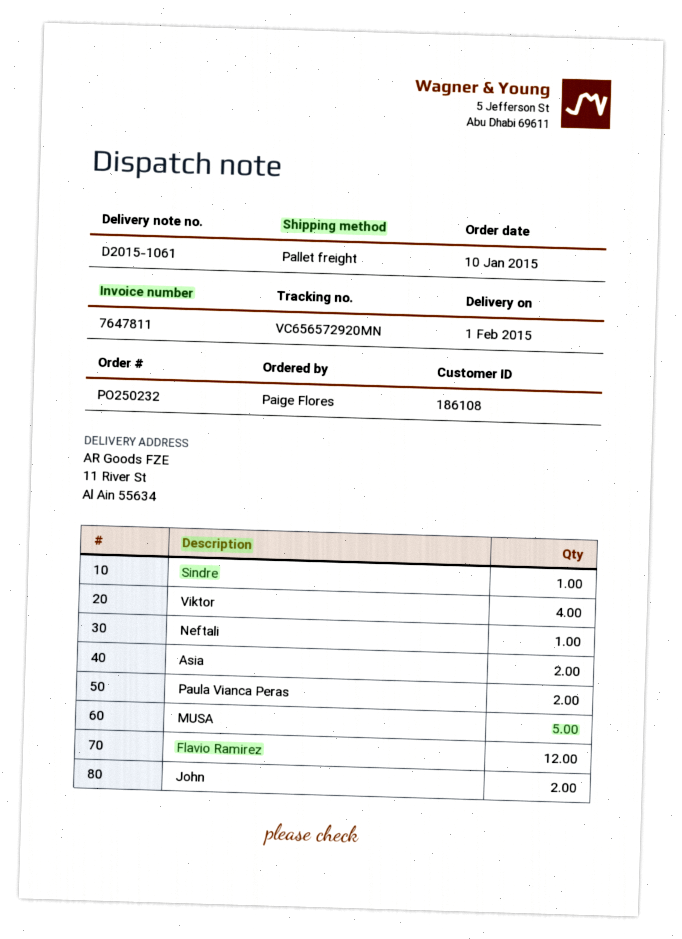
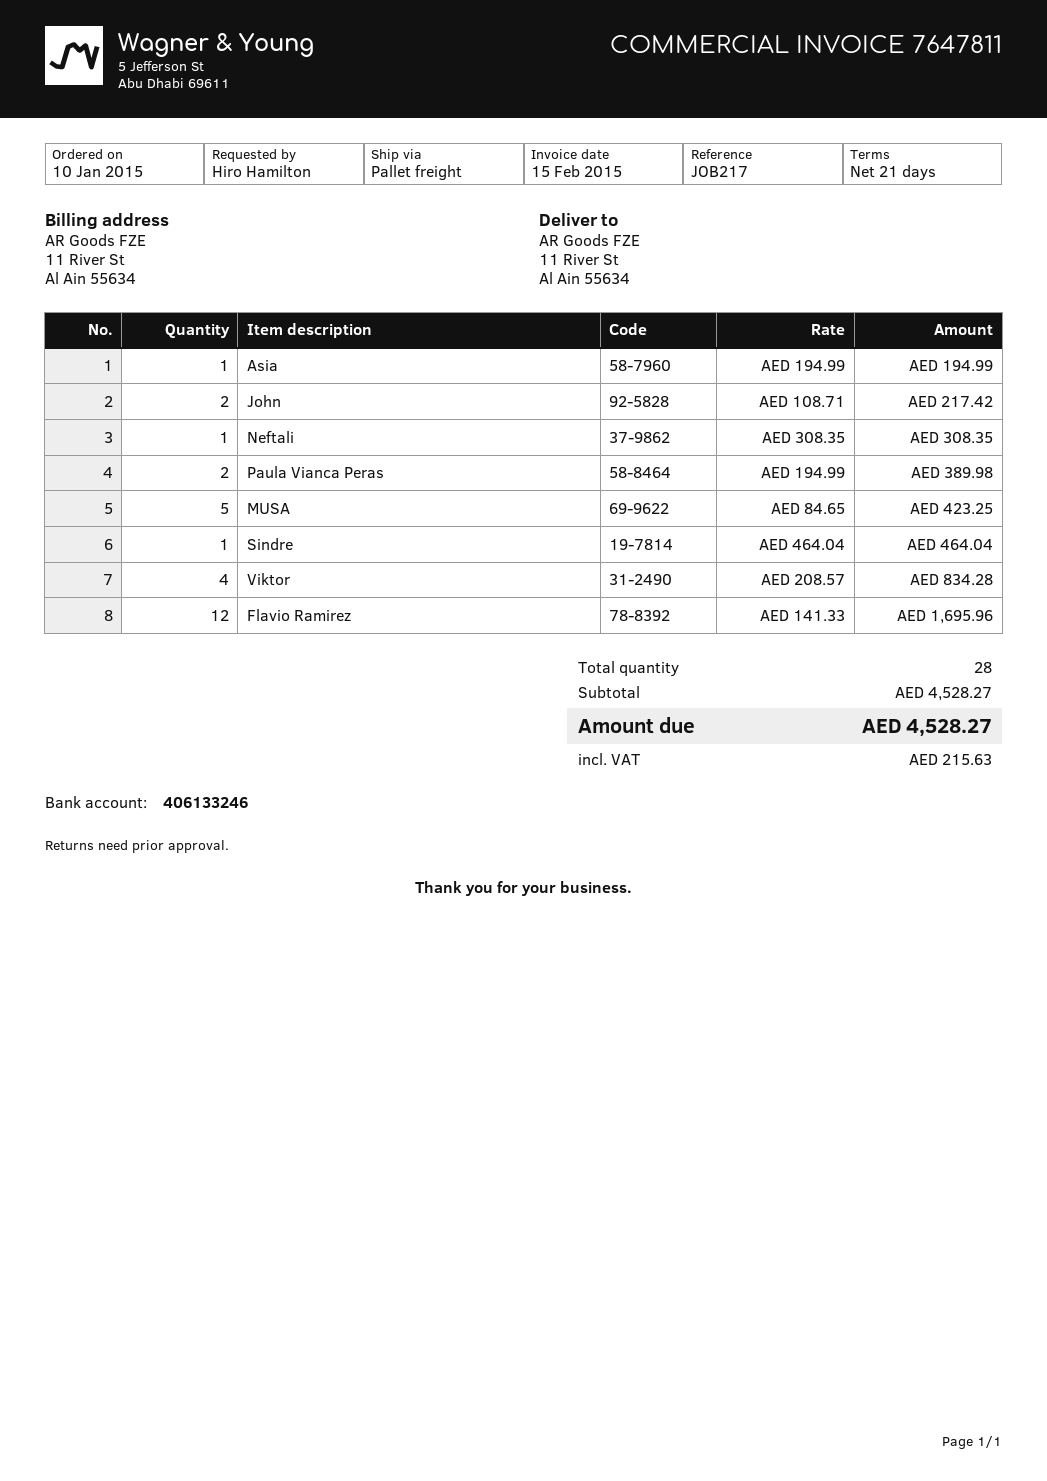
ordered by: Paige Flores -> Hiro Hamilton
Asia: 2 -> 1

